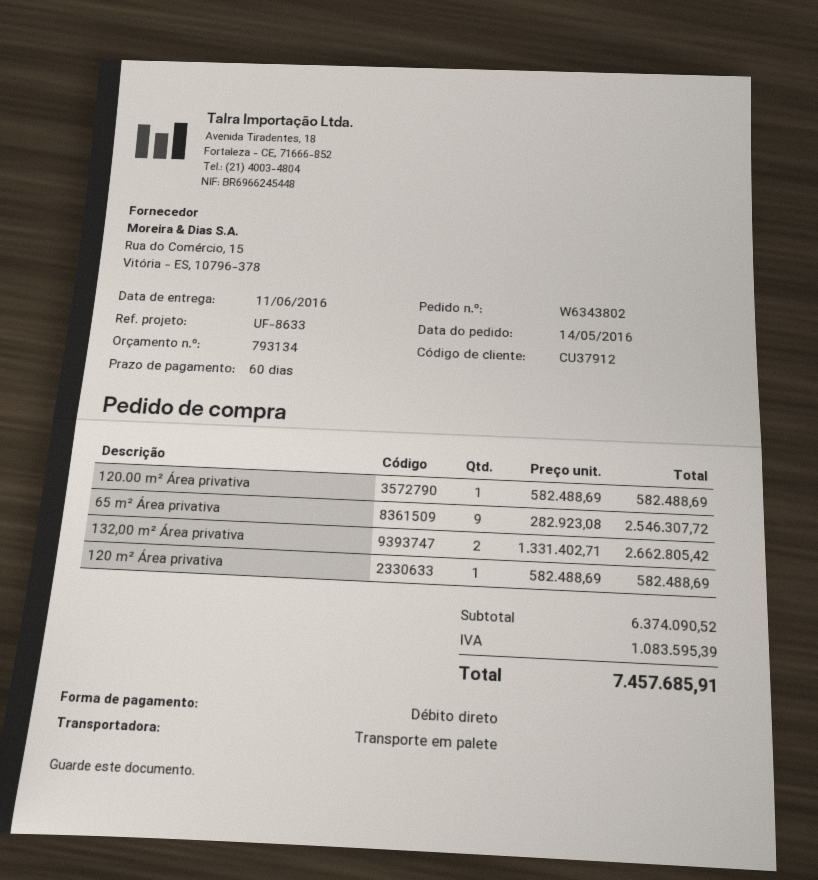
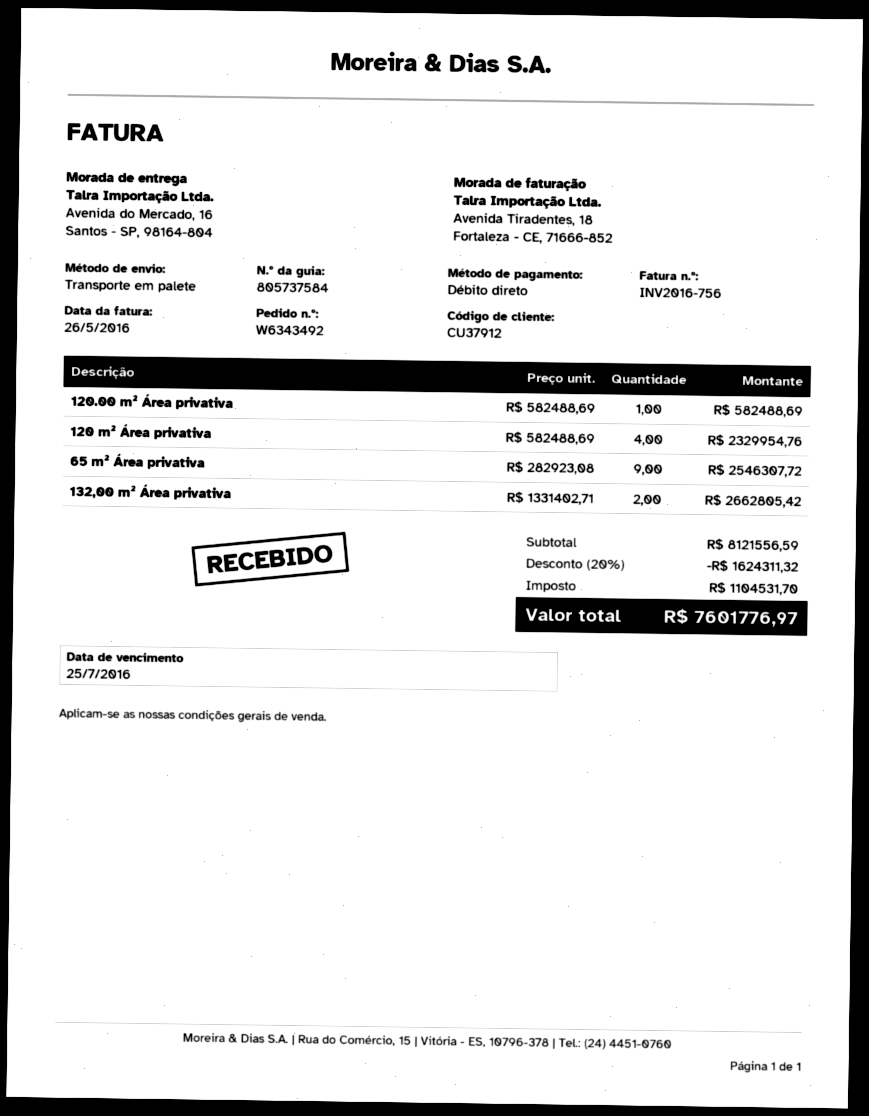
order number: W6343802 -> W6343492
120 m² Área privativa: 1 x 582488.69 = 582488.69 -> 4 x 582488.69 = 2329954.76
subtotal: 6374090.52 -> 8121556.59
discount: none -> 20% = 1624311.32
tax: 1083595.39 -> 1104531.70
total: 7457685.91 -> 7601776.97

